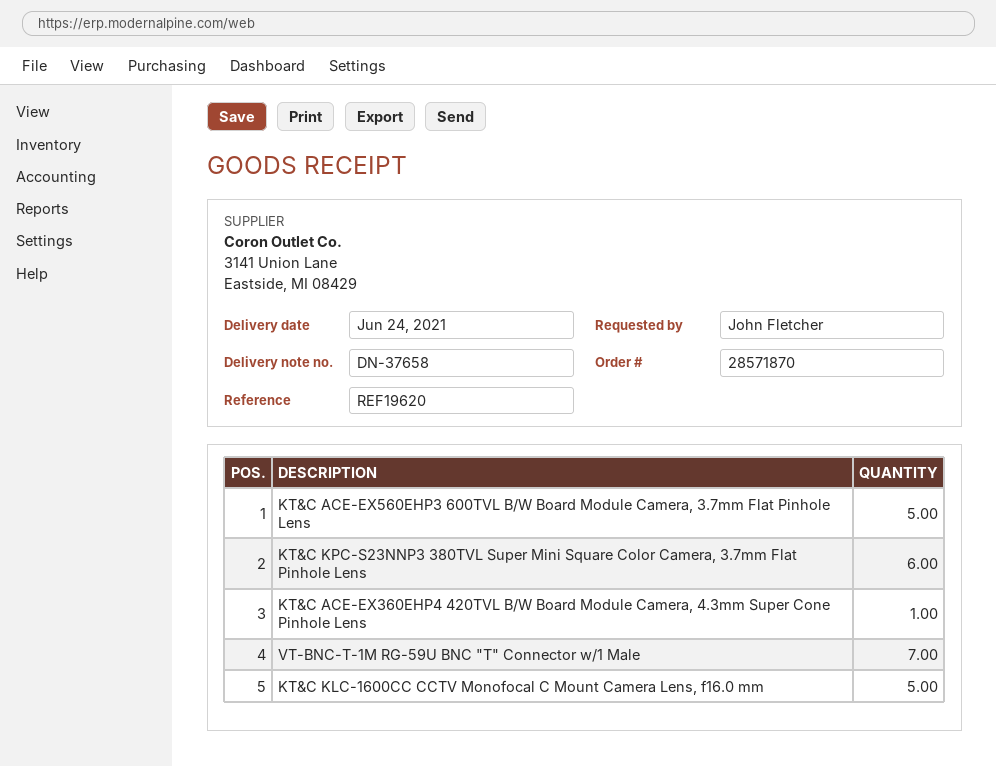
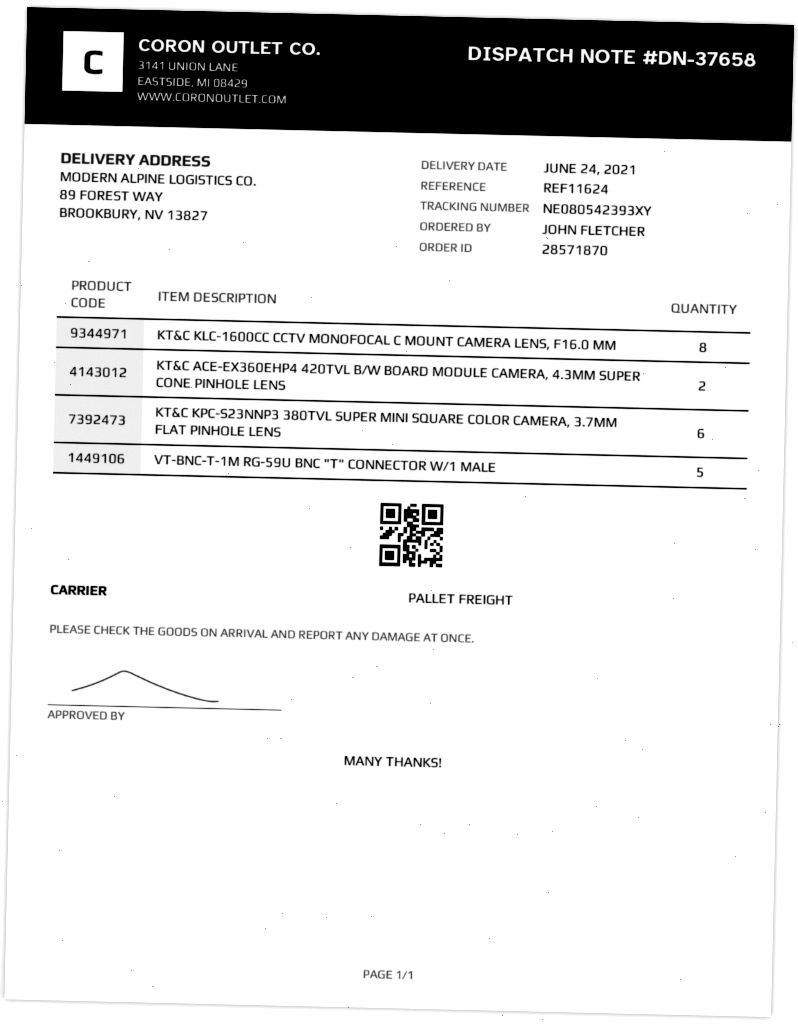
reference: REF19620 -> REF11624
KT&C ACE-EX560EHP3 600TVL B/W Board Module Camera, 3.7mm Flat Pinhole Lens: 5 -> none
KT&C ACE-EX360EHP4 420TVL B/W Board Module Camera, 4.3mm Super Cone Pinhole Lens: 1 -> 2
VT-BNC-T-1M RG-59U BNC "T" Connector w/1 Male: 7 -> 5
KT&C KLC-1600CC CCTV Monofocal C Mount Camera Lens, f16.0 mm: 5 -> 8

